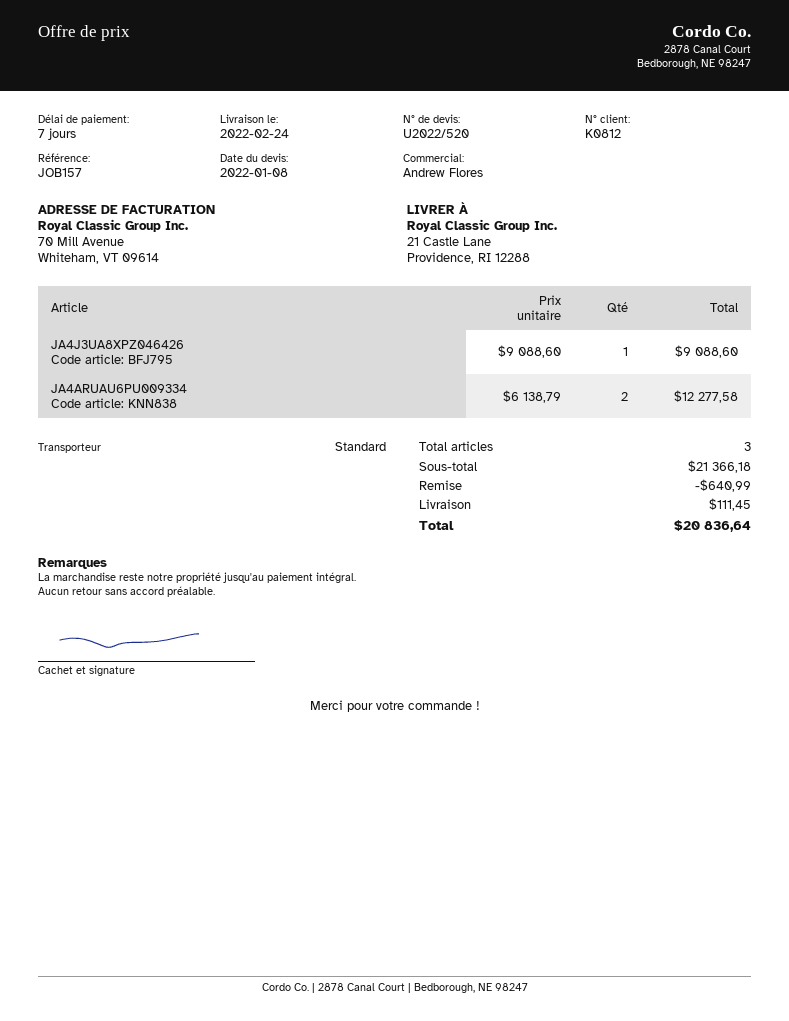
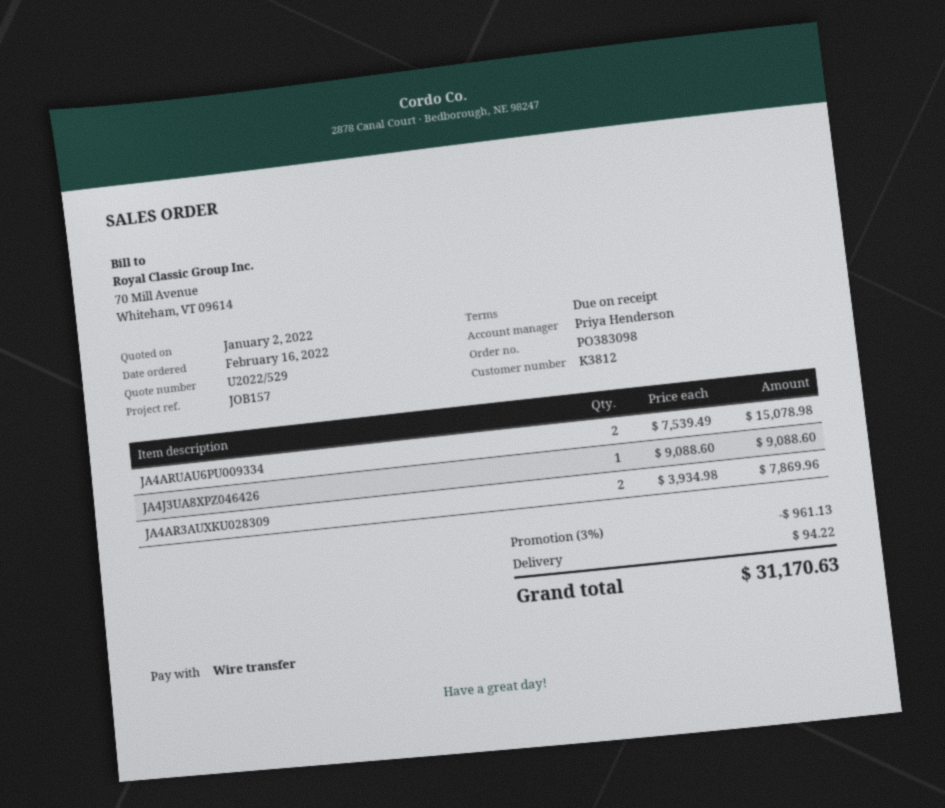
quote number: U2022/520 -> U2022/529
quote date: 2022-01-08 -> 2022-01-02
payment terms: 7 days -> on receipt
customer number: K0812 -> K3812
sales rep: Andrew Flores -> Priya Henderson
JA4ARUAU6PU009334: 2 x 6138.79 = 12277.58 -> 2 x 7539.49 = 15078.98
JA4AR3AUXKU028309: none -> 2 x 3934.98 = 7869.96
discount: 640.99 -> 961.13
shipping: 111.45 -> 94.22
total: 20836.64 -> 31170.63

